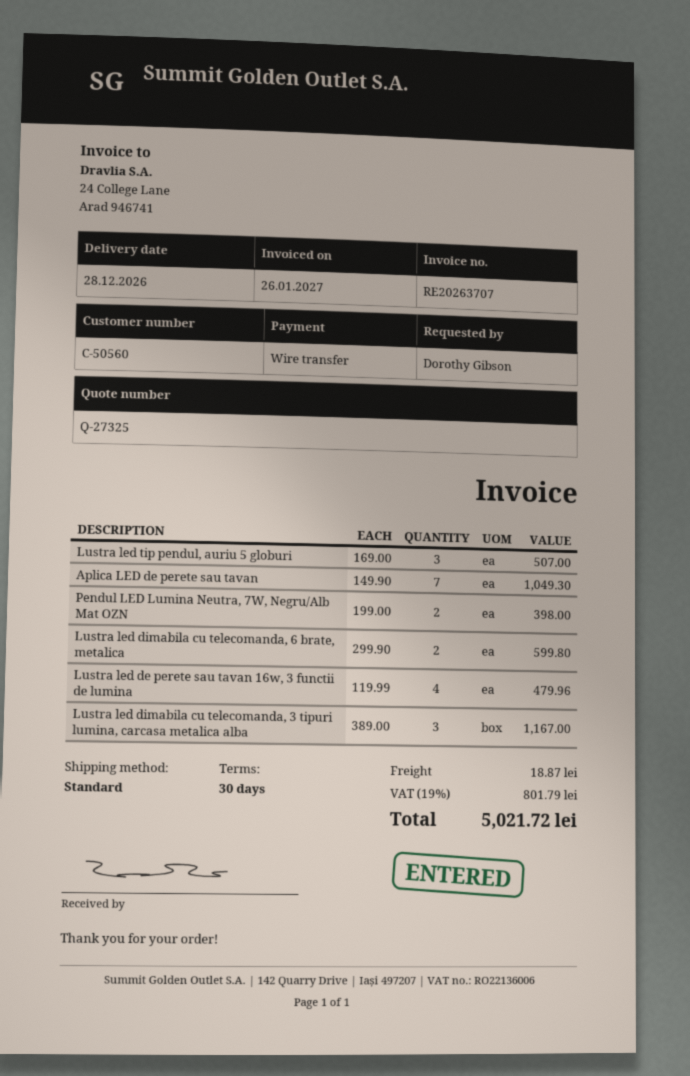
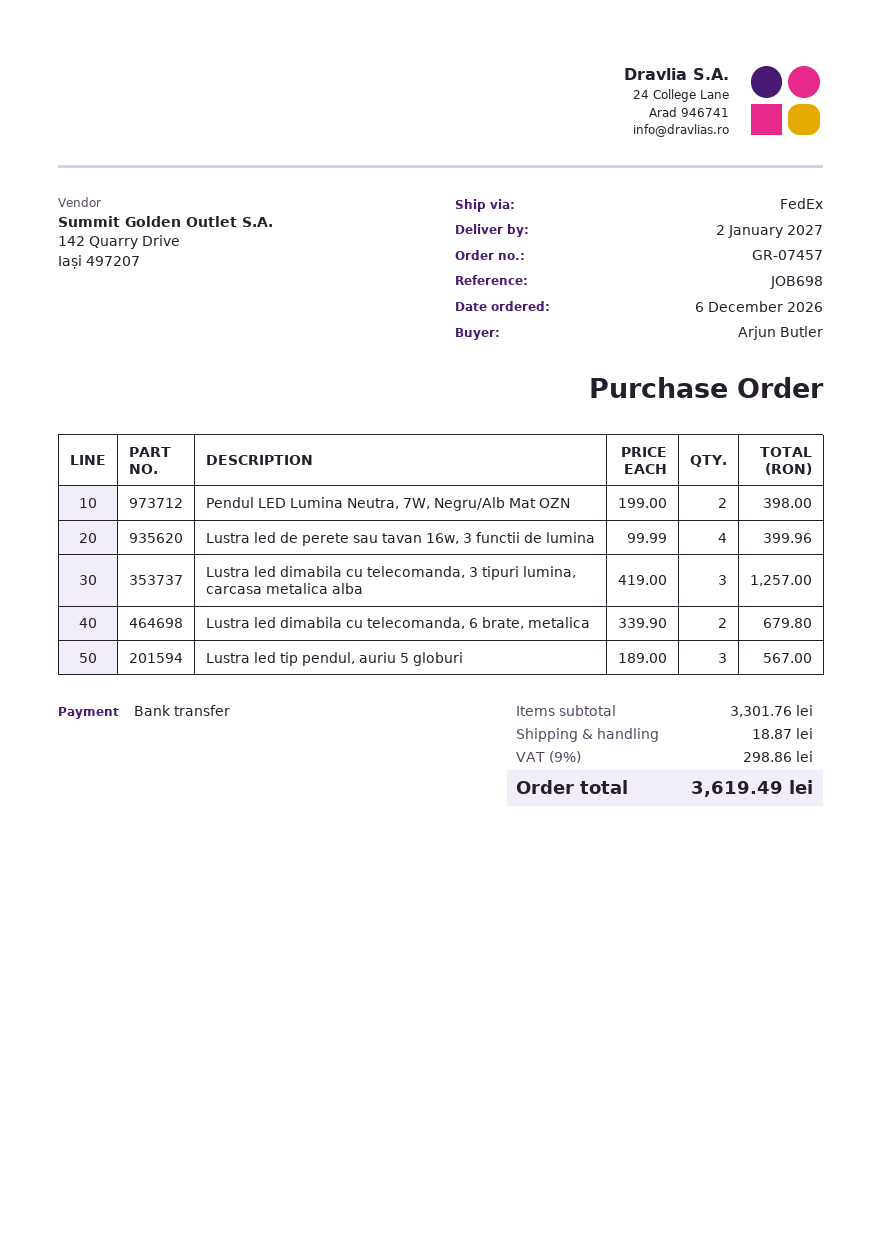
delivery date: 2026-12-28 -> 2027-01-02
ordered by: Dorothy Gibson -> Arjun Butler
shipping method: standard -> FedEx
Lustra led tip pendul, auriu 5 globuri: 3 x 169.00 = 507.00 -> 3 x 189.00 = 567.00
Aplica LED de perete sau tavan: 7 x 149.90 = 1049.30 -> none
Lustra led dimabila cu telecomanda, 6 brate, metalica: 2 x 299.90 = 599.80 -> 2 x 339.90 = 679.80
Lustra led de perete sau tavan 16w, 3 functii de lumina: 4 x 119.99 = 479.96 -> 4 x 99.99 = 399.96
Lustra led dimabila cu telecomanda, 3 tipuri lumina, carcasa metalica alba: 3 x 389.00 = 1167.00 -> 3 x 419.00 = 1257.00
tax: 19% = 801.79 -> 9% = 298.86
total: 5021.72 -> 3619.49

